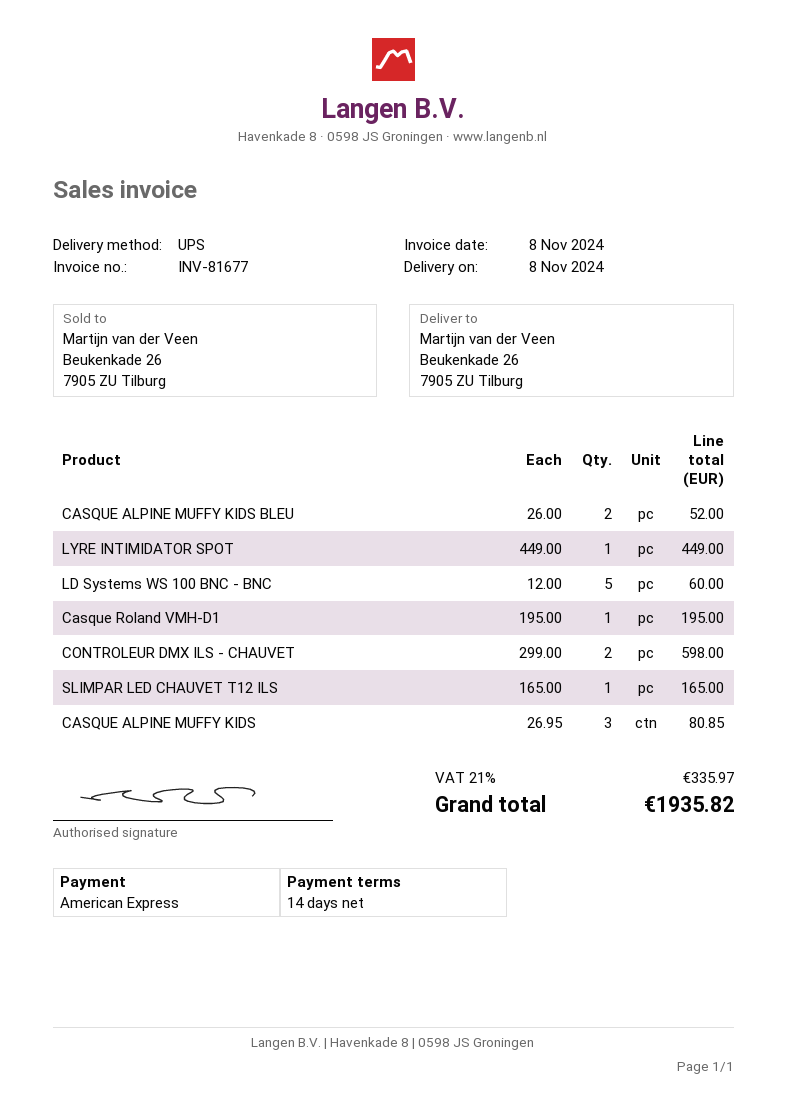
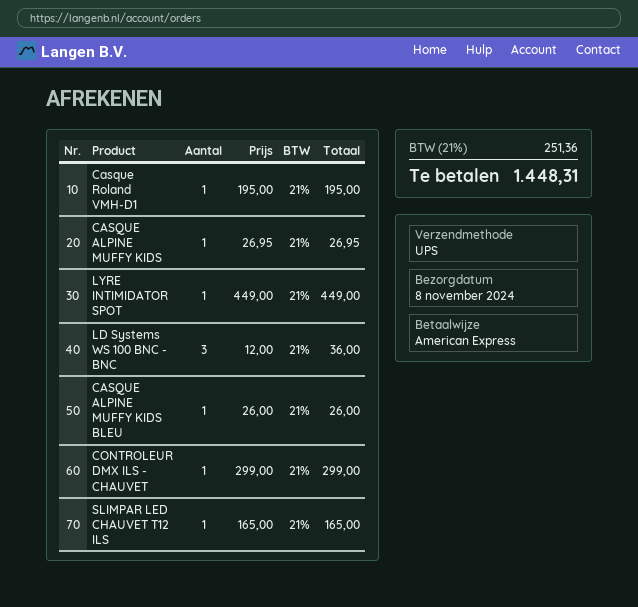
CASQUE ALPINE MUFFY KIDS BLEU: 2 x 26.00 = 52.00 -> 1 x 26.00 = 26.00
LD Systems WS 100 BNC - BNC: 5 x 12.00 = 60.00 -> 3 x 12.00 = 36.00
CONTROLEUR DMX ILS - CHAUVET: 2 x 299.00 = 598.00 -> 1 x 299.00 = 299.00
CASQUE ALPINE MUFFY KIDS: 3 x 26.95 = 80.85 -> 1 x 26.95 = 26.95
tax: 21% = 335.97 -> 21% = 251.36
total: 1935.82 -> 1448.31

